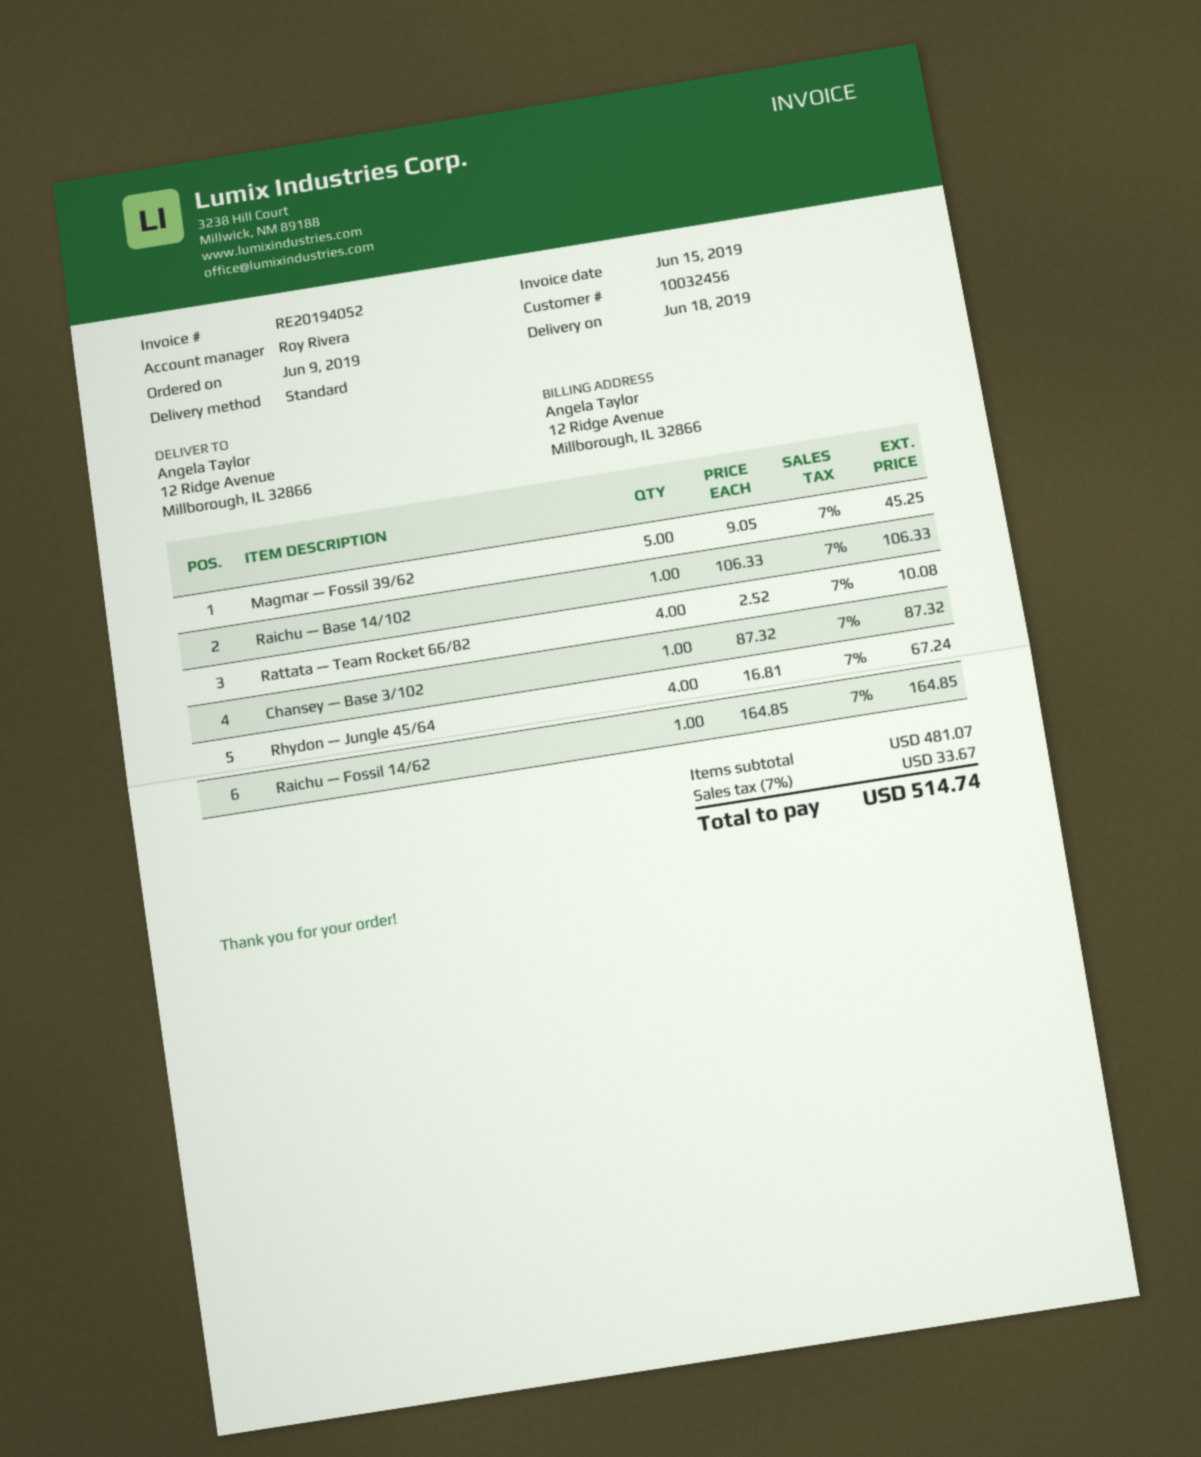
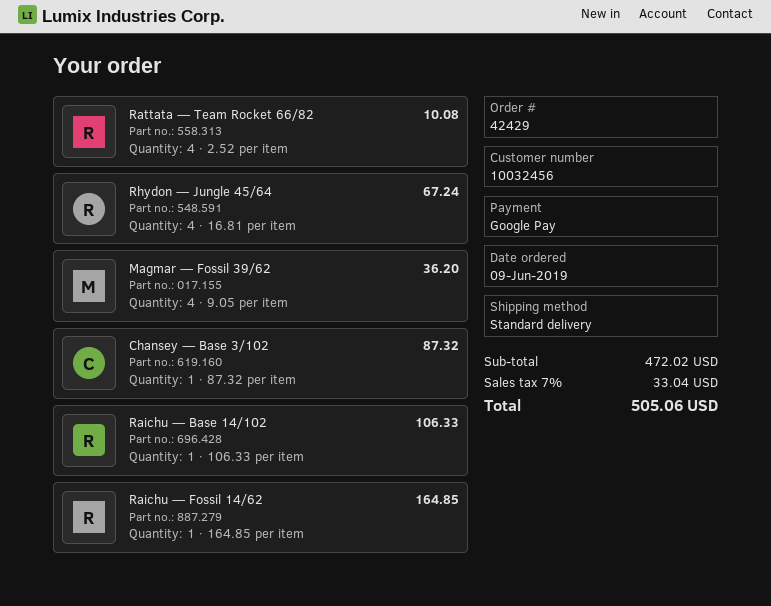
Magmar — Fossil 39/62: 5 x 9.05 = 45.25 -> 4 x 9.05 = 36.20
subtotal: 481.07 -> 472.02
tax: 7% = 33.67 -> 7% = 33.04
total: 514.74 -> 505.06

